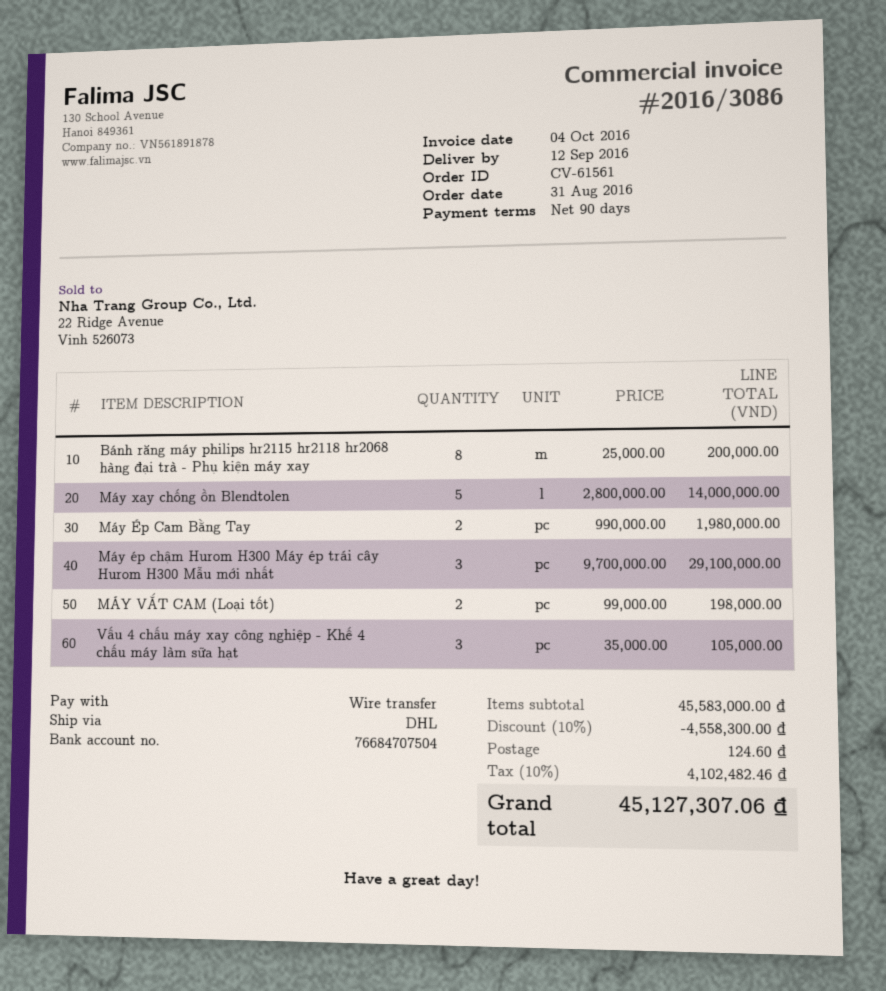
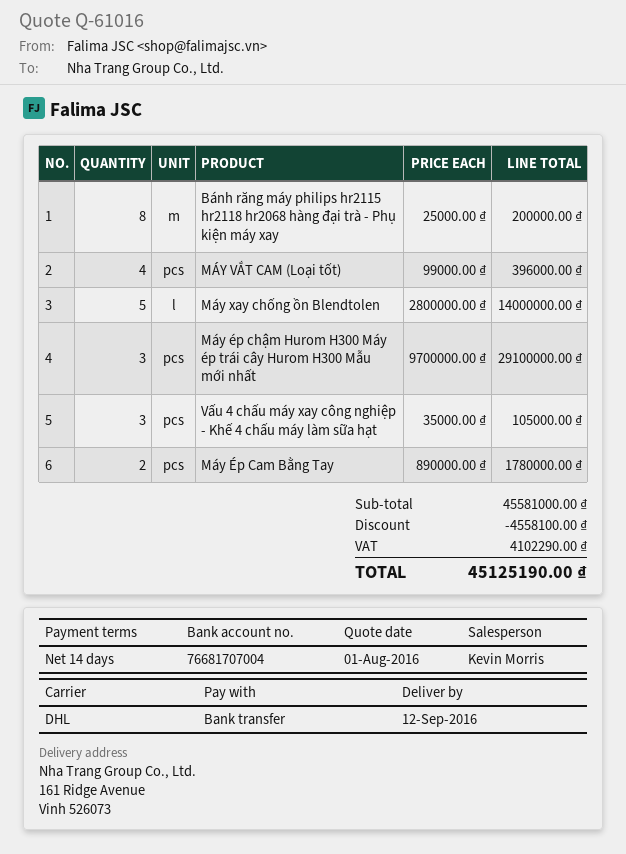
payment terms: 90 days -> 14 days
bank account: 76684707504 -> 76681707004
Máy Ép Cam Bằng Tay: 2 x 990000.00 = 1980000.00 -> 2 x 890000.00 = 1780000.00
MÁY VẮT CAM (Loại tốt): 2 x 99000.00 = 198000.00 -> 4 x 99000.00 = 396000.00
subtotal: 45583000.00 -> 45581000.00
discount: 4558300.00 -> 4558100.00
shipping: 124.60 -> none
tax: 4102482.46 -> 4102290.00
total: 45127307.06 -> 45125190.00

